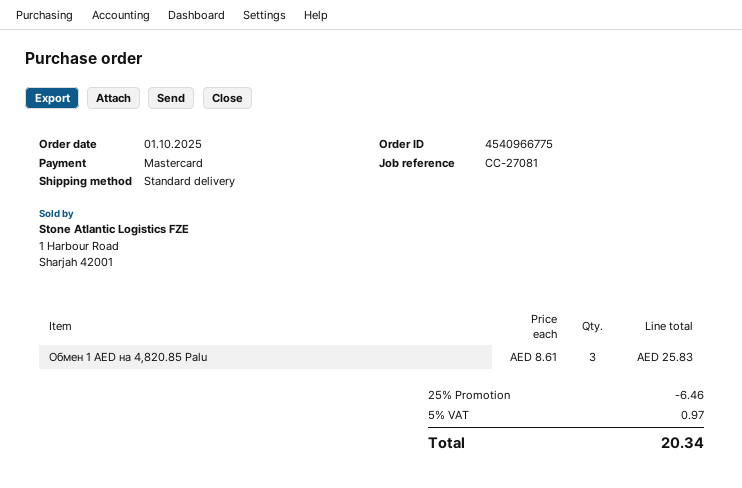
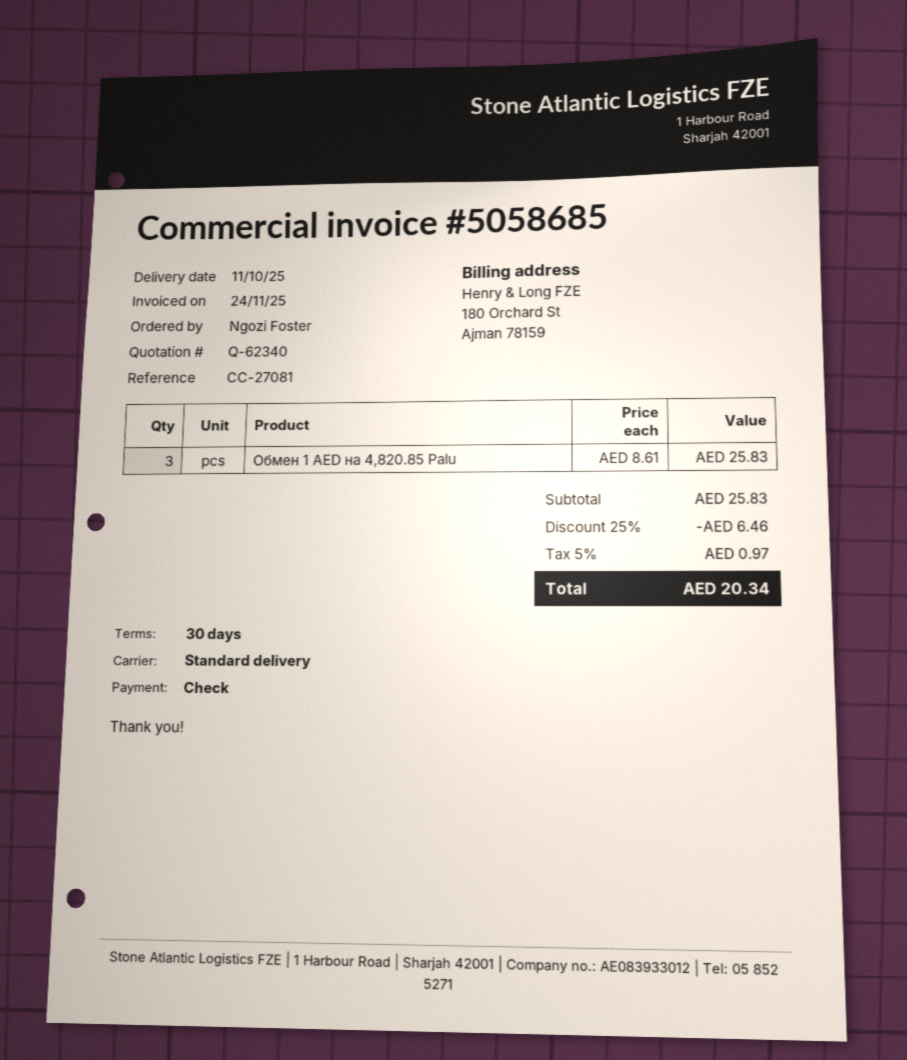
payment method: Mastercard -> cheque

